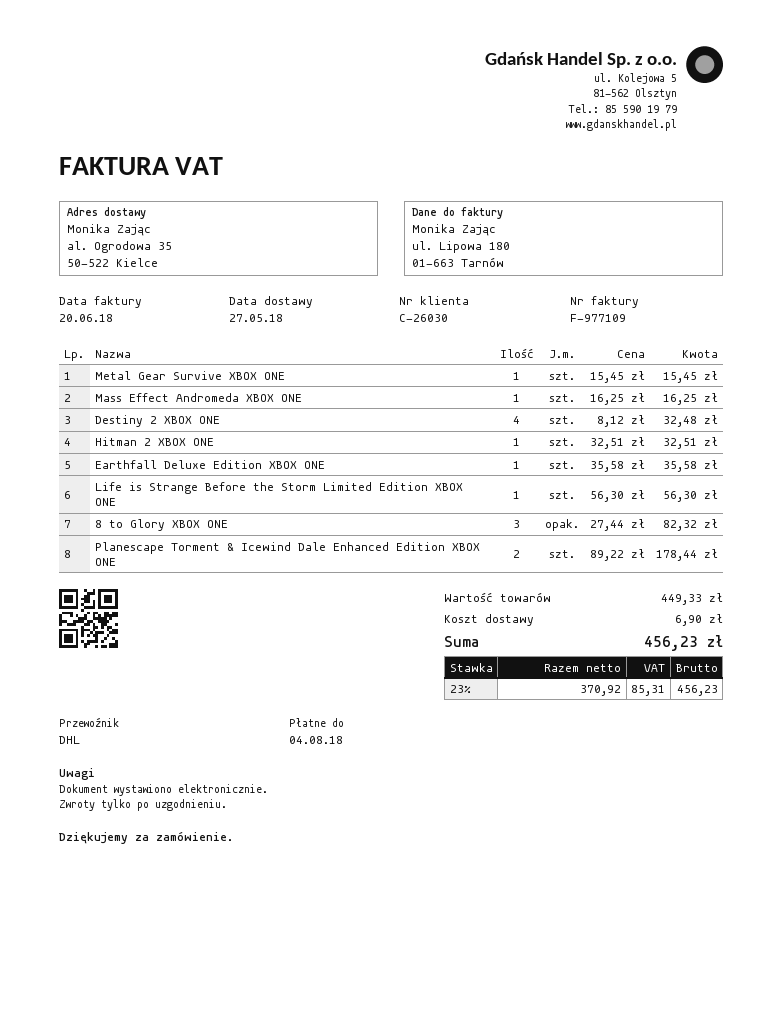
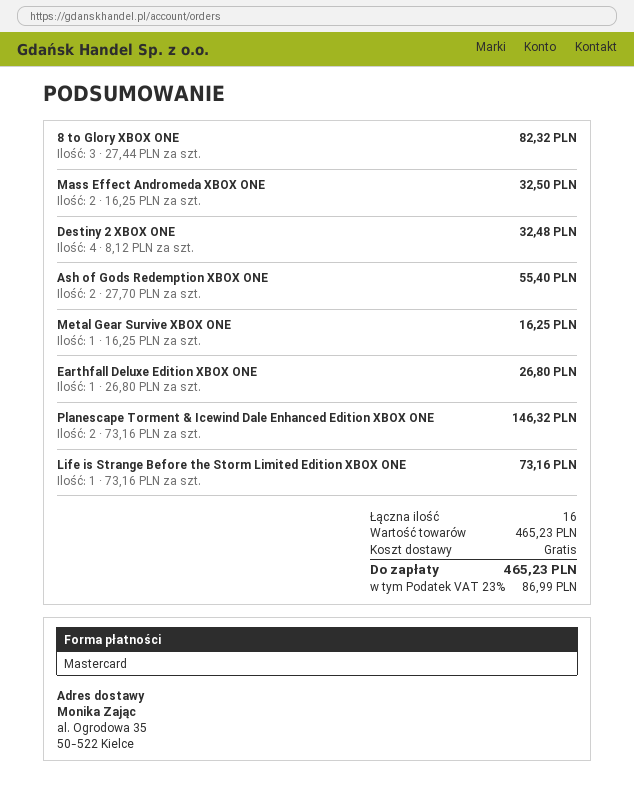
Metal Gear Survive XBOX ONE: 1 x 15.45 = 15.45 -> 1 x 16.25 = 16.25
Mass Effect Andromeda XBOX ONE: 1 x 16.25 = 16.25 -> 2 x 16.25 = 32.50
Hitman 2 XBOX ONE: 1 x 32.51 = 32.51 -> none
Earthfall Deluxe Edition XBOX ONE: 1 x 35.58 = 35.58 -> 1 x 26.80 = 26.80
Life is Strange Before the Storm Limited Edition XBOX ONE: 1 x 56.30 = 56.30 -> 1 x 73.16 = 73.16
Planescape Torment & Icewind Dale Enhanced Edition XBOX ONE: 2 x 89.22 = 178.44 -> 2 x 73.16 = 146.32
Ash of Gods Redemption XBOX ONE: none -> 2 x 27.70 = 55.40
subtotal: 449.33 -> 465.23
shipping: 6.90 -> 0.00
tax: 23% = 85.31 -> 23% = 86.99
total: 456.23 -> 465.23

